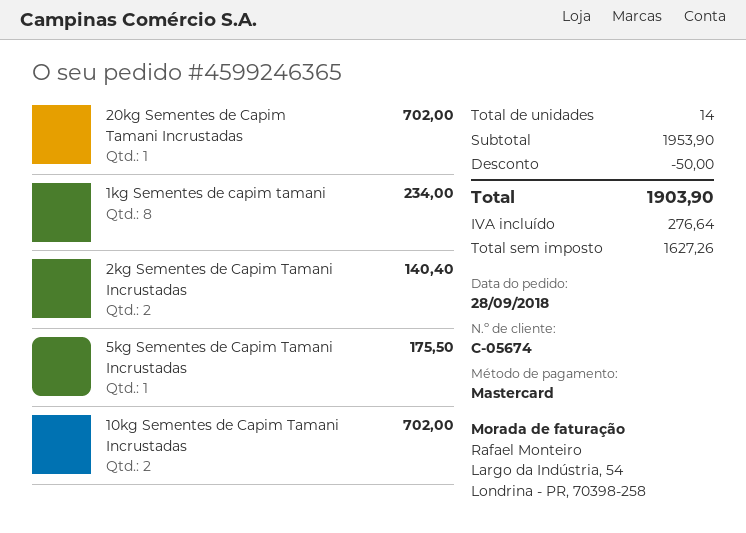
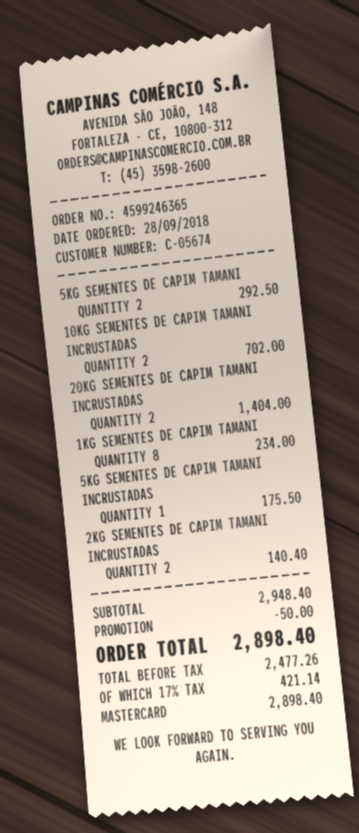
20kg Sementes de Capim Tamani Incrustadas: 1 for 702.00 -> 2 for 1404.00
5KG SEMENTES DE CAPIM TAMANI: none -> 2 for 292.50
subtotal: 1953.90 -> 2948.40
net: 1627.26 -> 2477.26
tax: 276.64 -> 421.14
total: 1903.90 -> 2898.40

